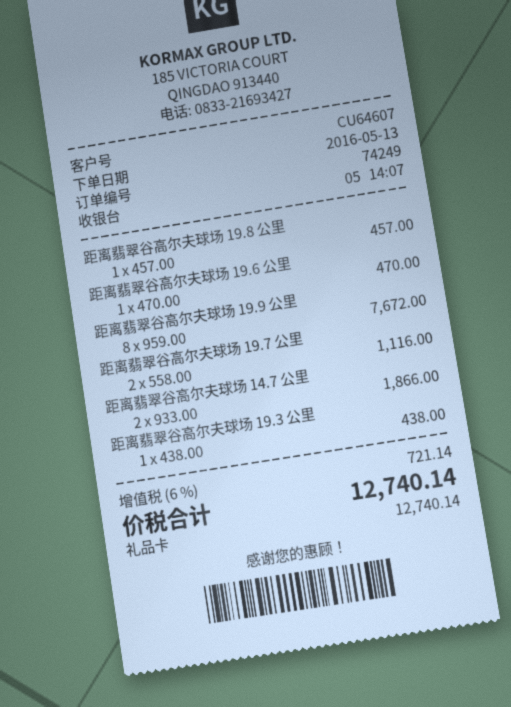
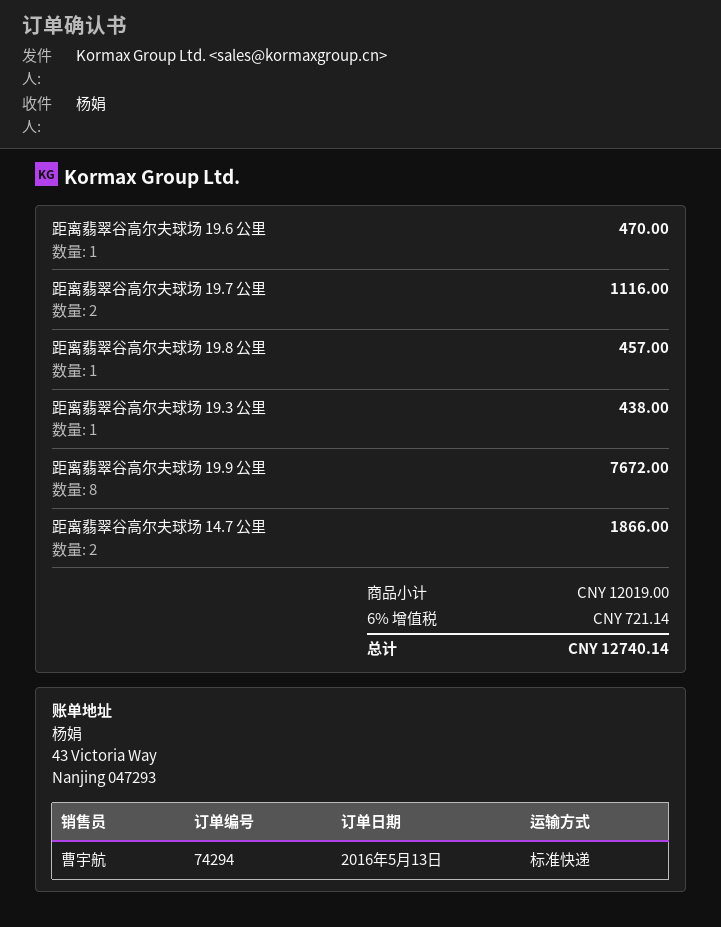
order number: 74249 -> 74294

